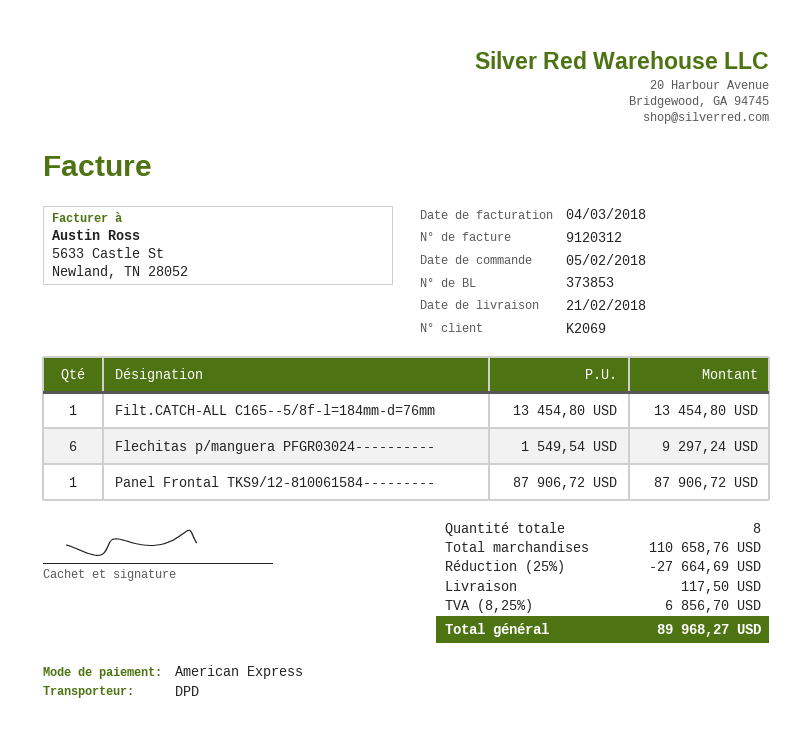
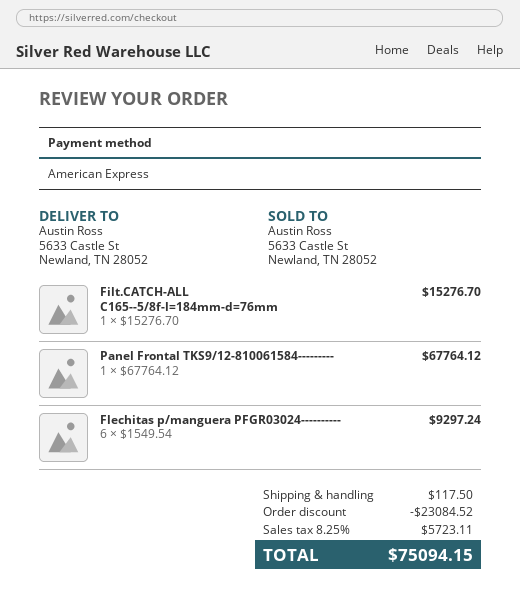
Filt.CATCH-ALL C165--5/8f-l=184mm-d=76mm: 1 x 13454.80 = 13454.80 -> 1 x 15276.70 = 15276.70
Panel Frontal TKS9/12-810061584---------: 1 x 87906.72 = 87906.72 -> 1 x 67764.12 = 67764.12
discount: 27664.69 -> 23084.52
tax: 8.25% = 6856.70 -> 8.25% = 5723.11
total: 89968.27 -> 75094.15

